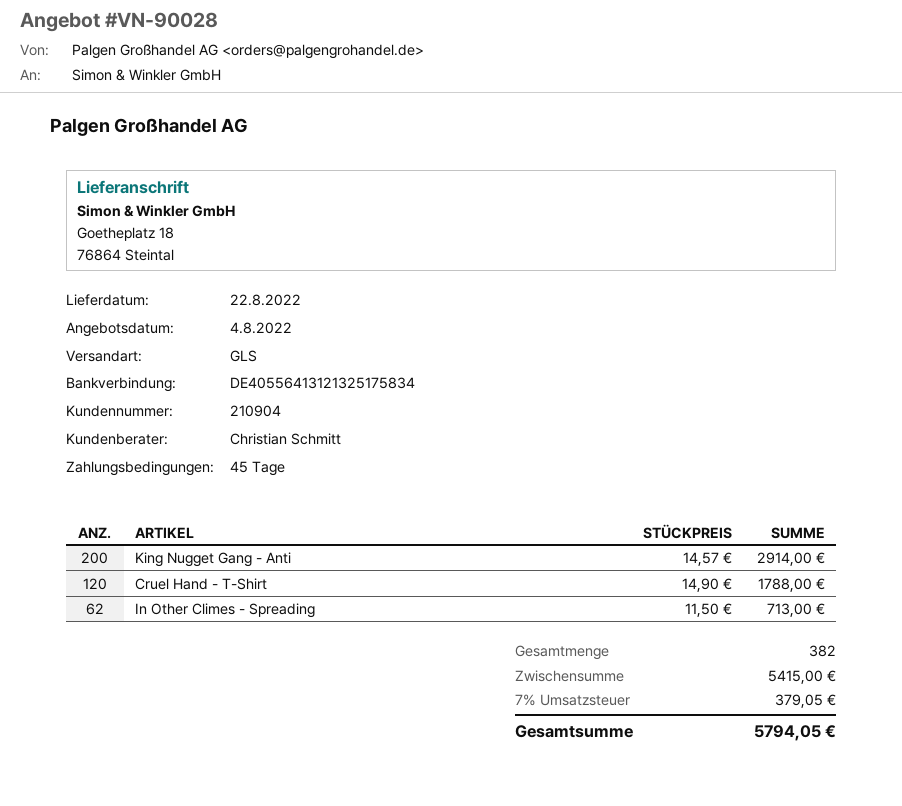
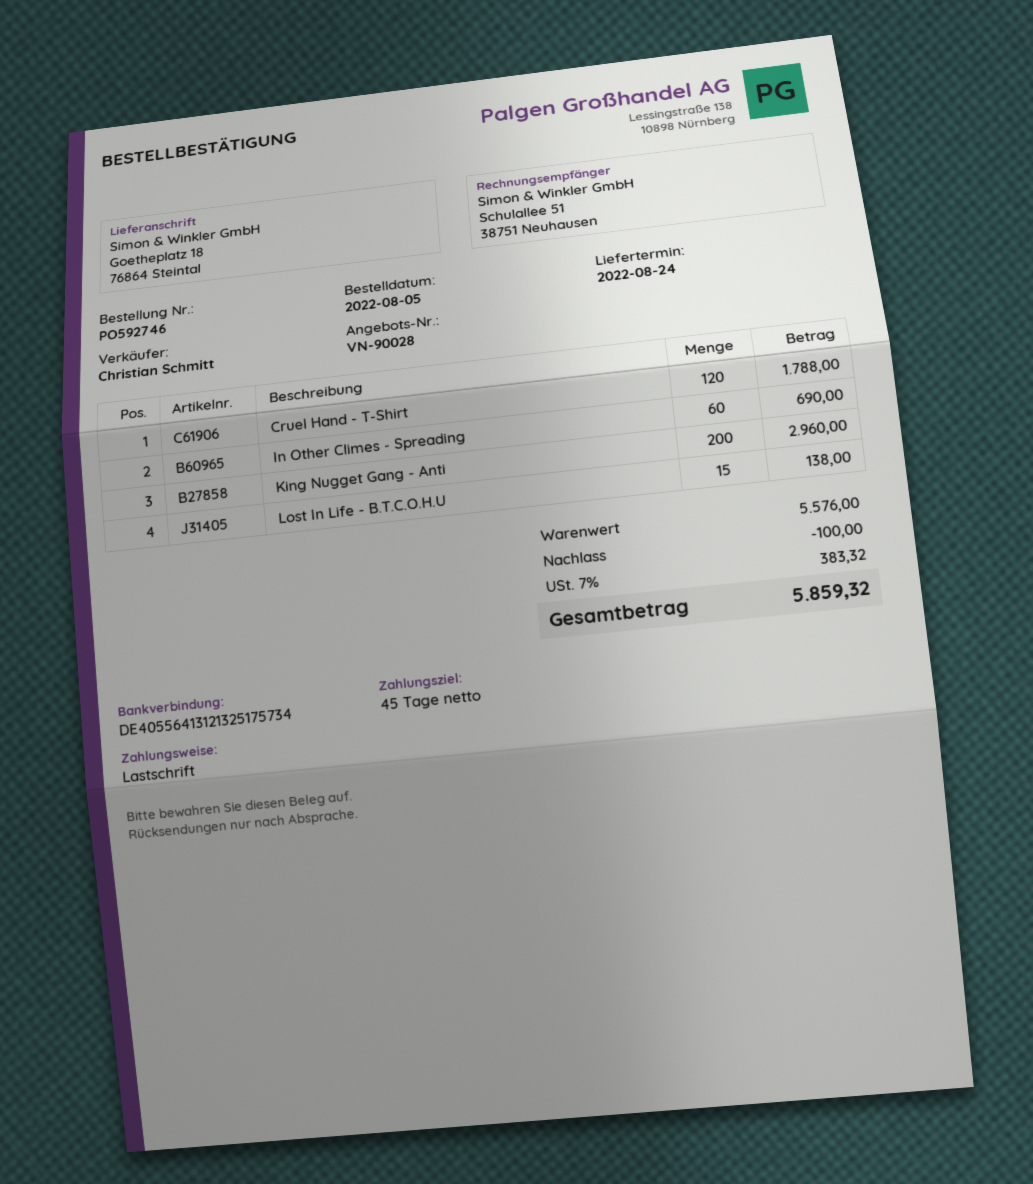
delivery date: 2022-08-22 -> 2022-08-24
bank account: DE40556413121325175834 -> DE40556413121325175734
King Nugget Gang - Anti: 200 for 2914.00 -> 200 for 2960.00
In Other Climes - Spreading: 62 for 713.00 -> 60 for 690.00
Lost In Life - B.T.C.O.H.U: none -> 15 for 138.00
subtotal: 5415.00 -> 5576.00
discount: none -> 100.00
tax: 7% = 379.05 -> 7% = 383.32
total: 5794.05 -> 5859.32

